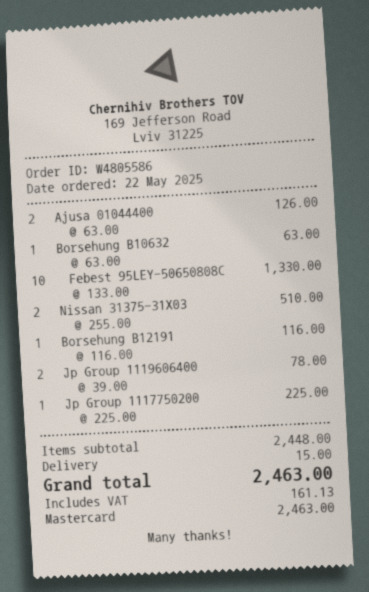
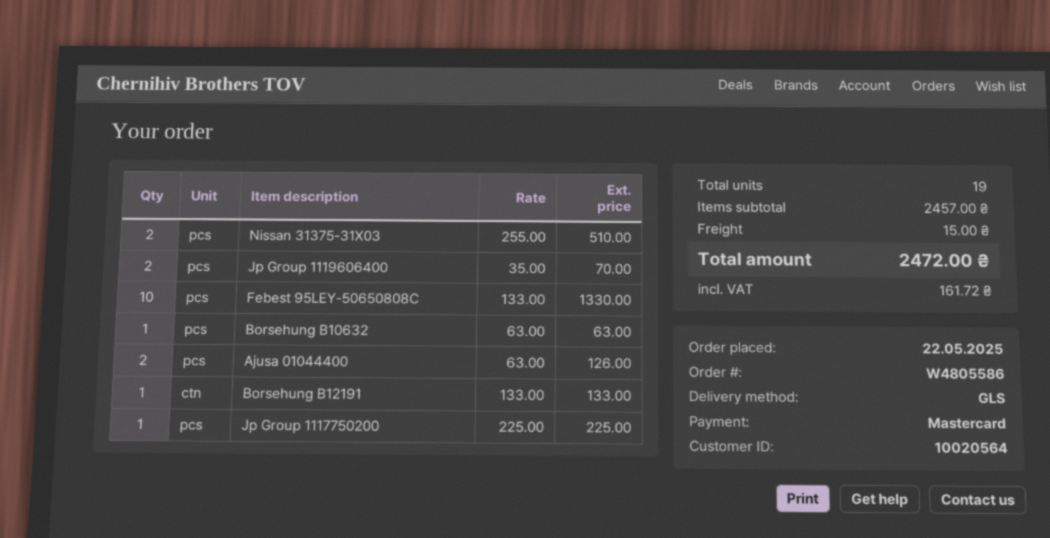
Borsehung B12191: 1 x 116.00 = 116.00 -> 1 x 133.00 = 133.00
Jp Group 1119606400: 2 x 39.00 = 78.00 -> 2 x 35.00 = 70.00
subtotal: 2448.00 -> 2457.00
tax: 161.13 -> 161.72
total: 2463.00 -> 2472.00

